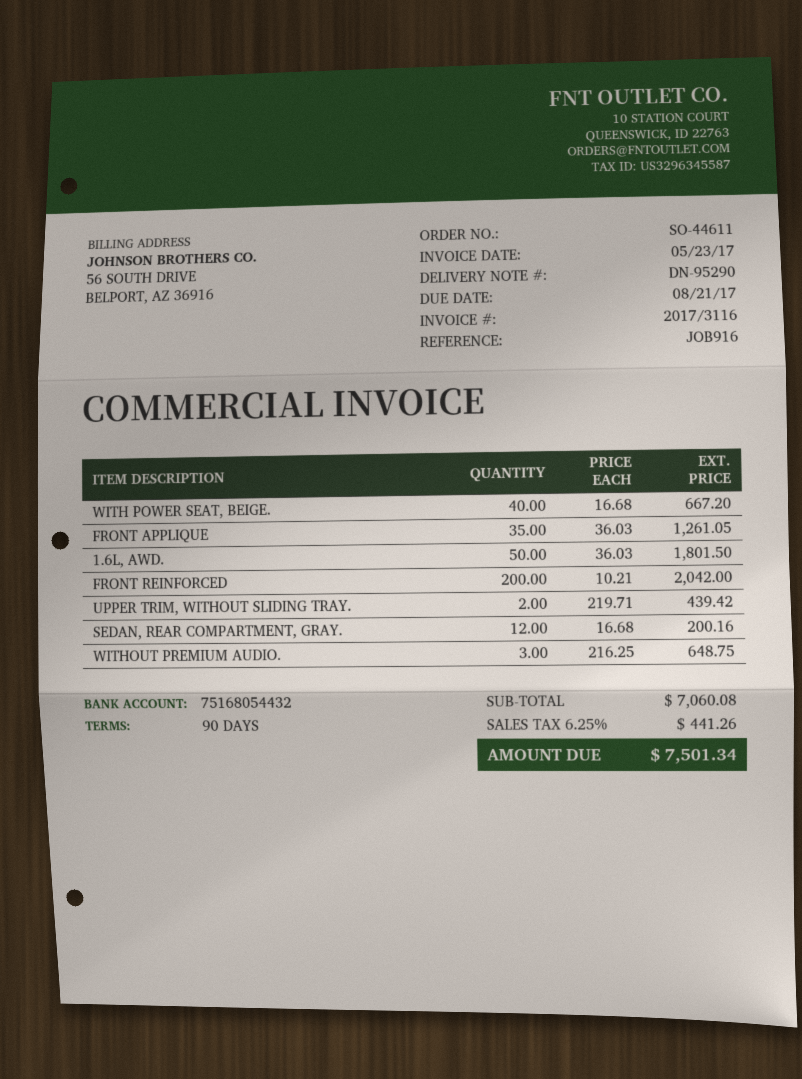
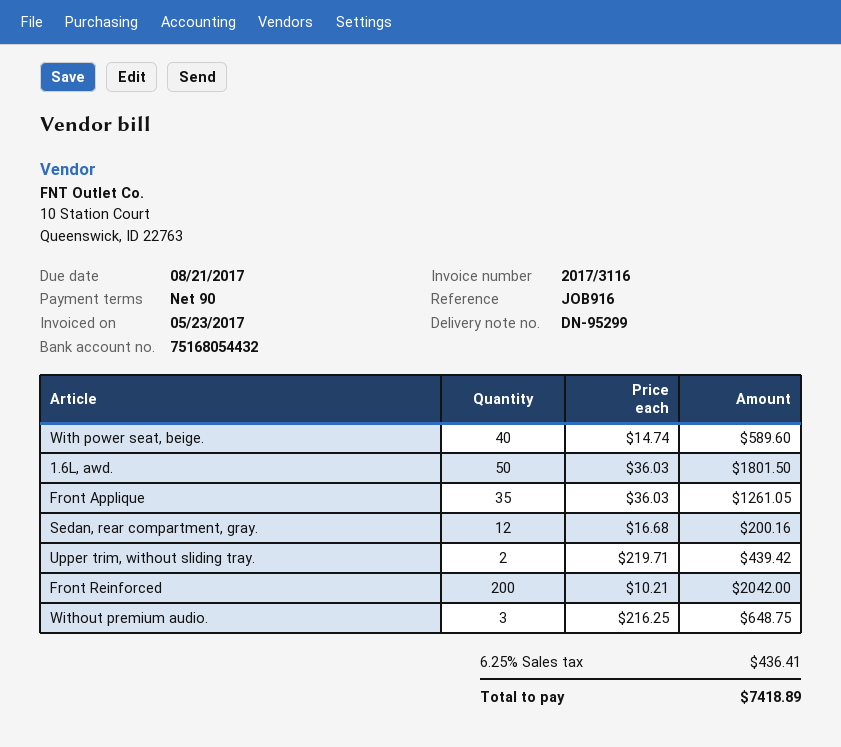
delivery note number: DN-95290 -> DN-95299
WITH POWER SEAT, BEIGE.: 40 x 16.68 = 667.20 -> 40 x 14.74 = 589.60
tax: 6.25% = 441.26 -> 6.25% = 436.41
total: 7501.34 -> 7418.89

